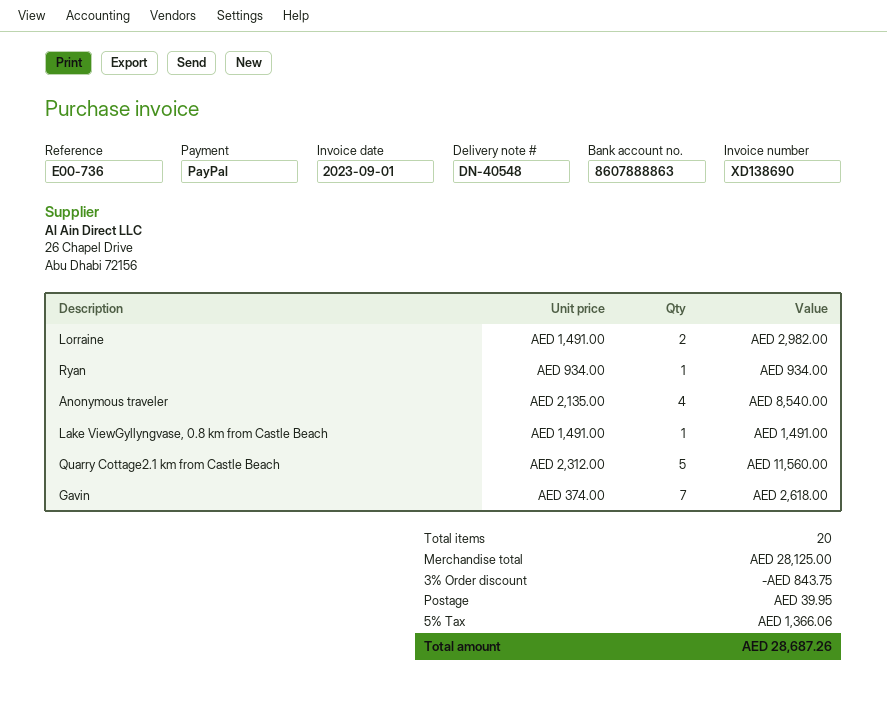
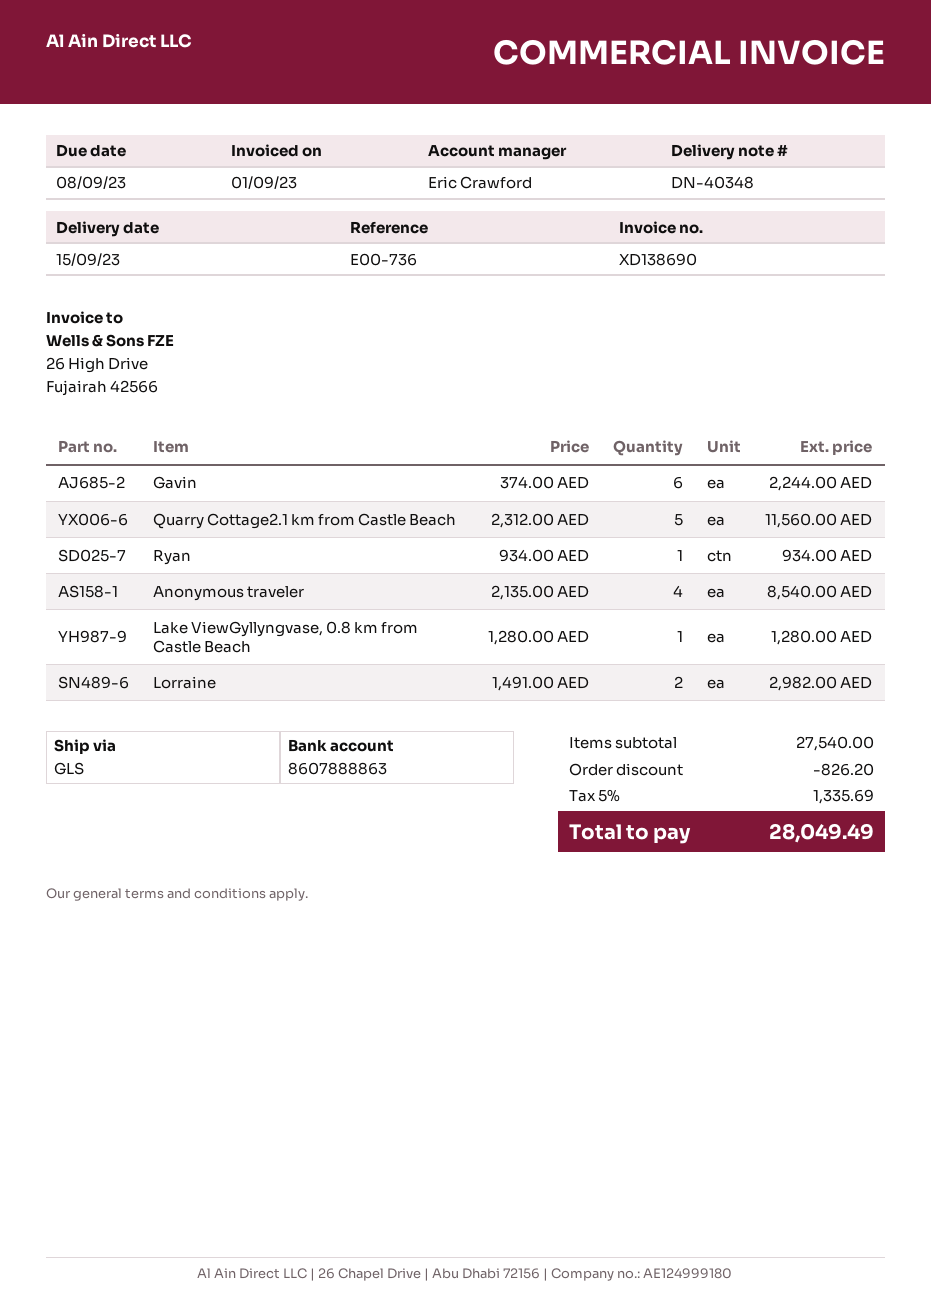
delivery note number: DN-40548 -> DN-40348
Lake ViewGyllyngvase, 0.8 km from Castle Beach: 1 x 1491.00 = 1491.00 -> 1 x 1280.00 = 1280.00
Gavin: 7 x 374.00 = 2618.00 -> 6 x 374.00 = 2244.00
subtotal: 28125.00 -> 27540.00
discount: 843.75 -> 826.20
shipping: 39.95 -> none
tax: 5% = 1366.06 -> 5% = 1335.69
total: 28687.26 -> 28049.49

